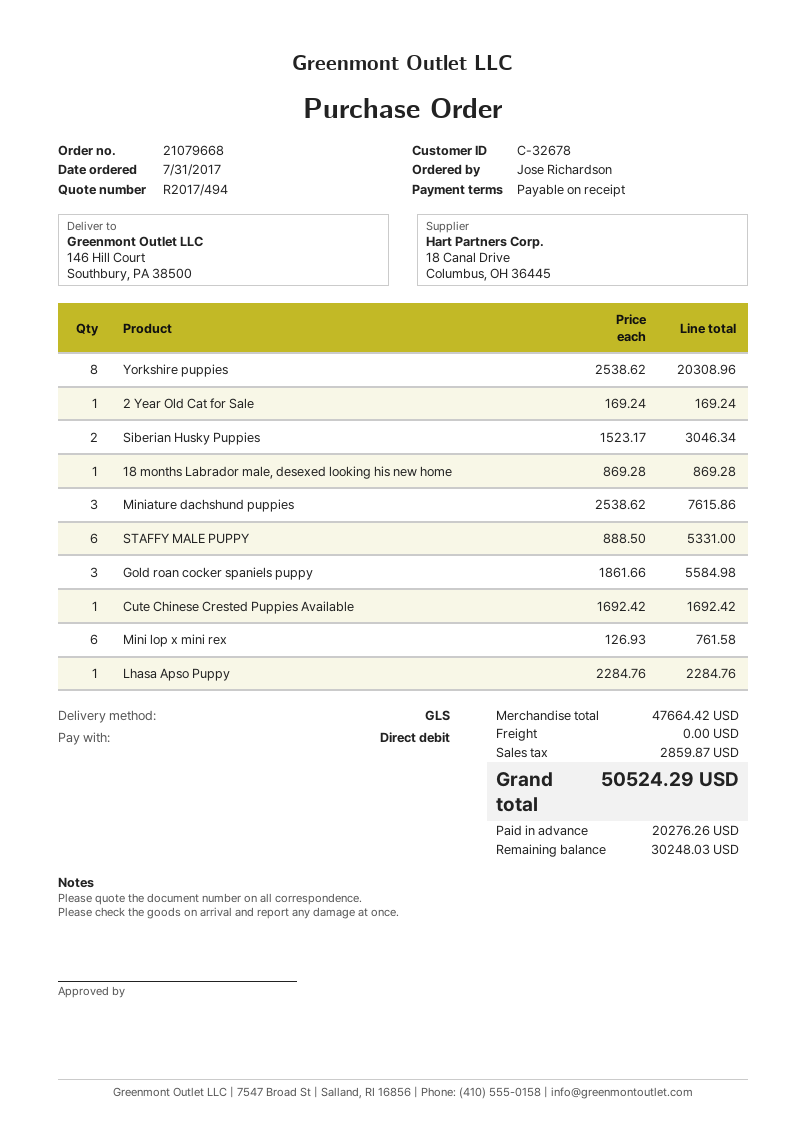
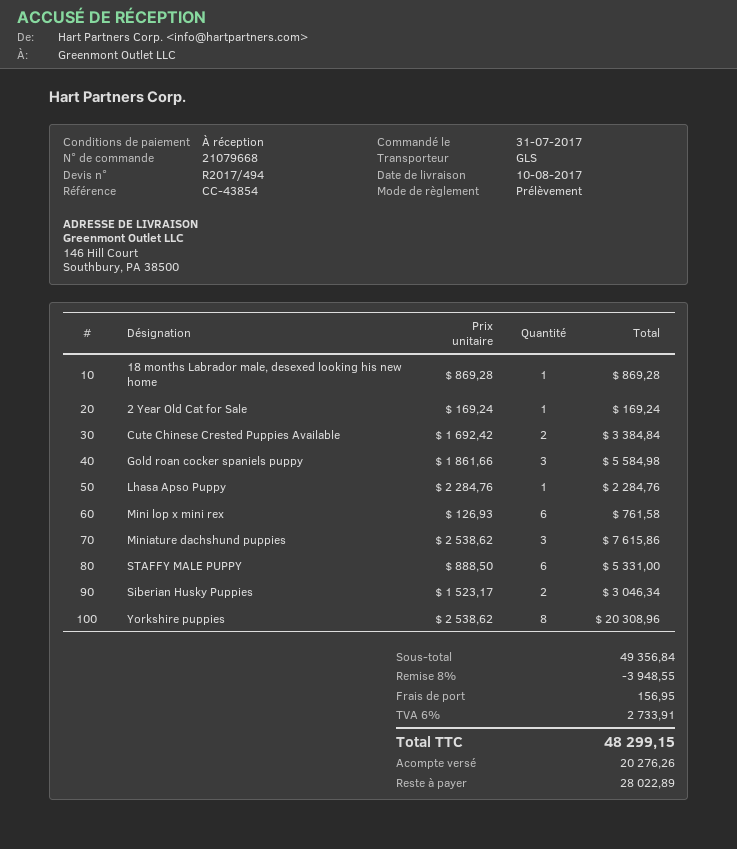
Cute Chinese Crested Puppies Available: 1 x 1692.42 = 1692.42 -> 2 x 1692.42 = 3384.84
subtotal: 47664.42 -> 49356.84
discount: none -> 8% = 3948.55
shipping: 0.00 -> 156.95
tax: 2859.87 -> 2733.91
total: 50524.29 -> 48299.15
balance: 30248.03 -> 28022.89

